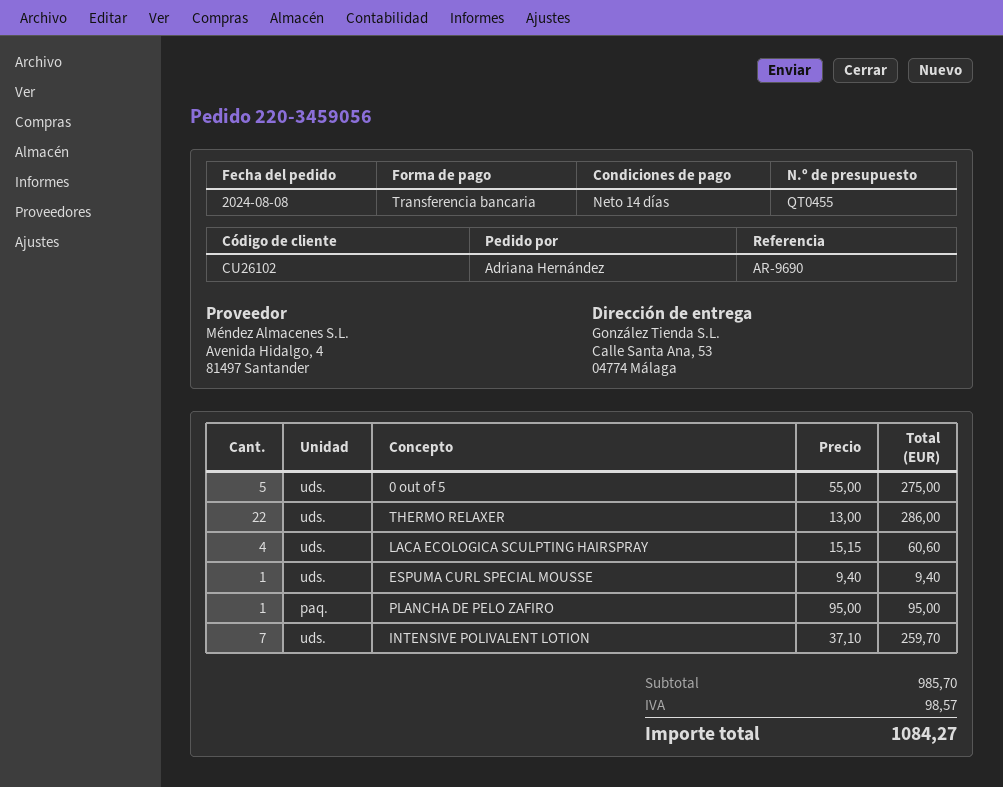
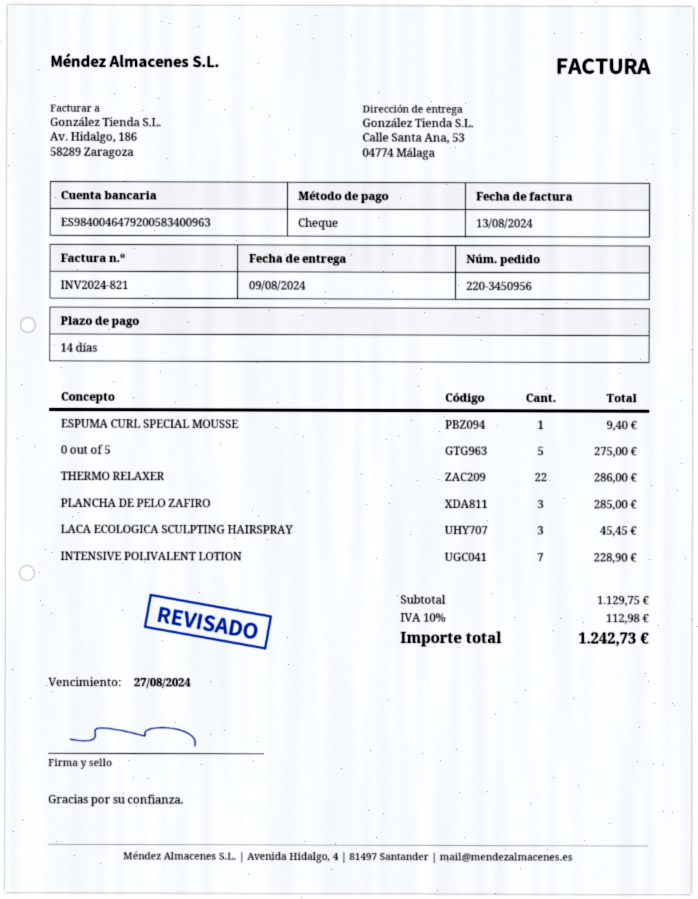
order number: 220-3459056 -> 220-3450956
payment method: bank transfer -> cheque
LACA ECOLOGICA SCULPTING HAIRSPRAY: 4 for 60.60 -> 3 for 45.45
PLANCHA DE PELO ZAFIRO: 1 for 95.00 -> 3 for 285.00
INTENSIVE POLIVALENT LOTION: 7 for 259.70 -> 7 for 228.90
subtotal: 985.70 -> 1129.75
tax: 98.57 -> 112.98
total: 1084.27 -> 1242.73

